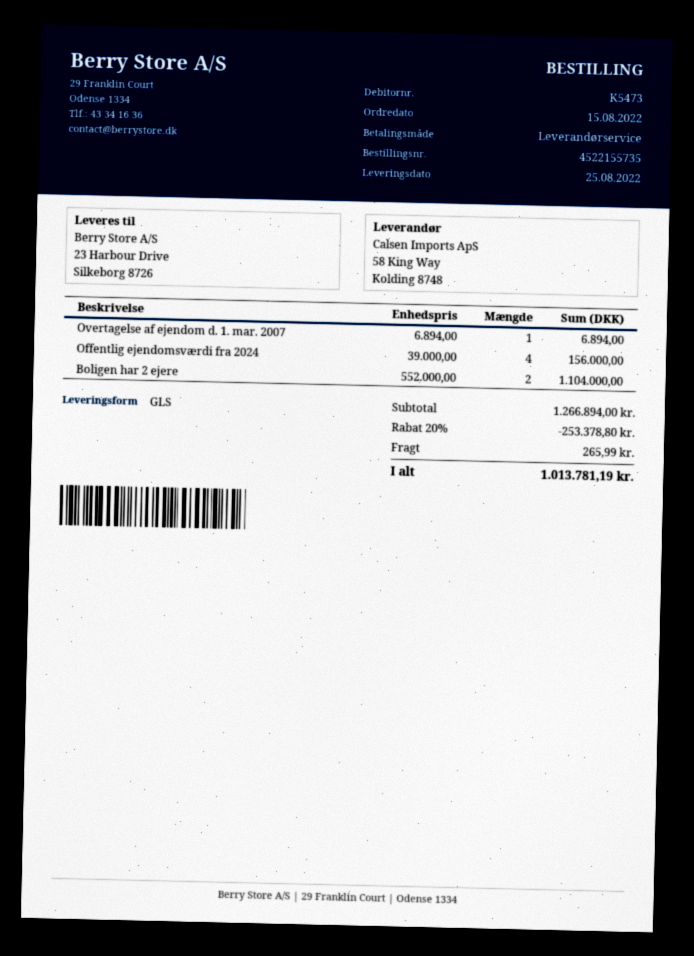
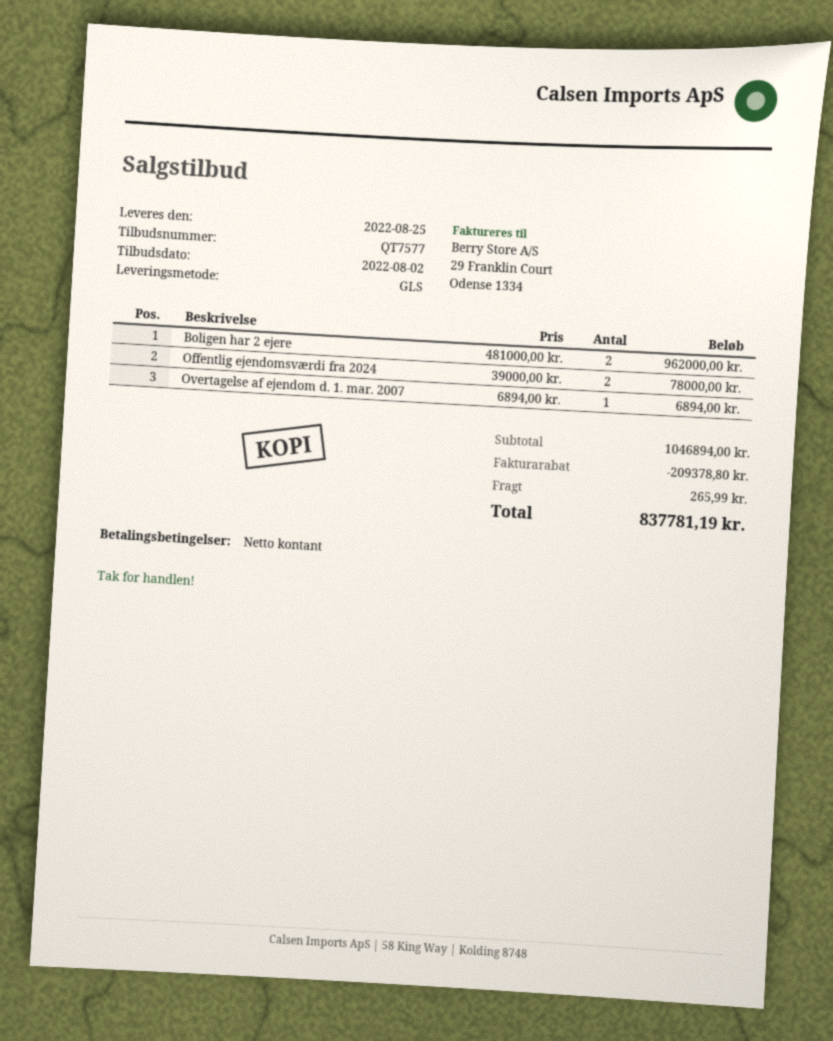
Offentlig ejendomsværdi fra 2024: 4 x 39000.00 = 156000.00 -> 2 x 39000.00 = 78000.00
Boligen har 2 ejere: 2 x 552000.00 = 1104000.00 -> 2 x 481000.00 = 962000.00
subtotal: 1266894.00 -> 1046894.00
discount: 253378.80 -> 209378.80
total: 1013781.19 -> 837781.19

